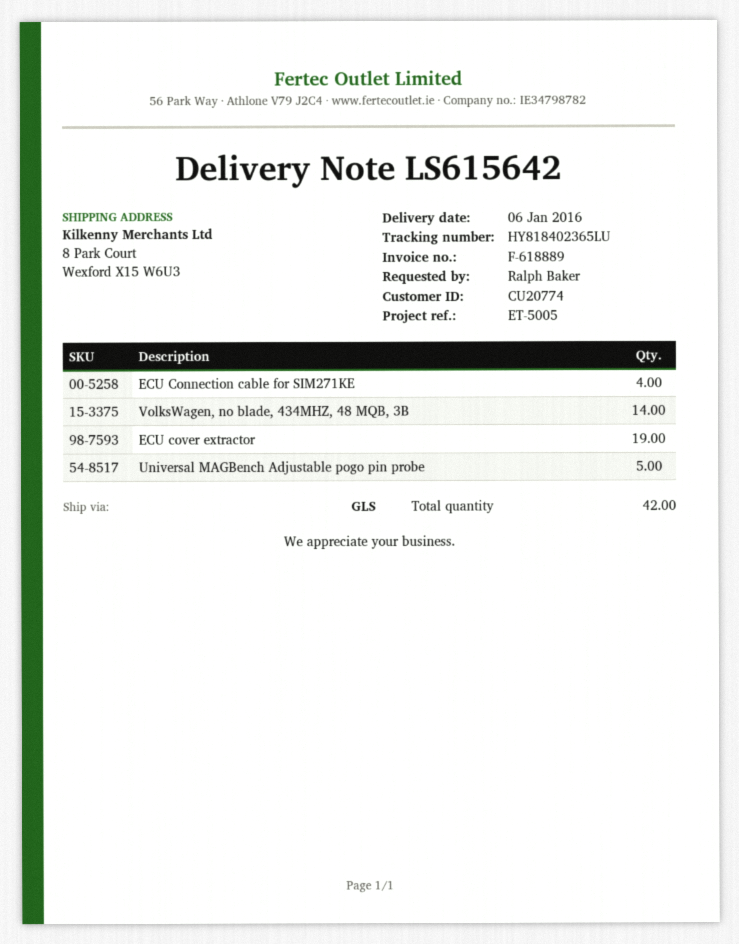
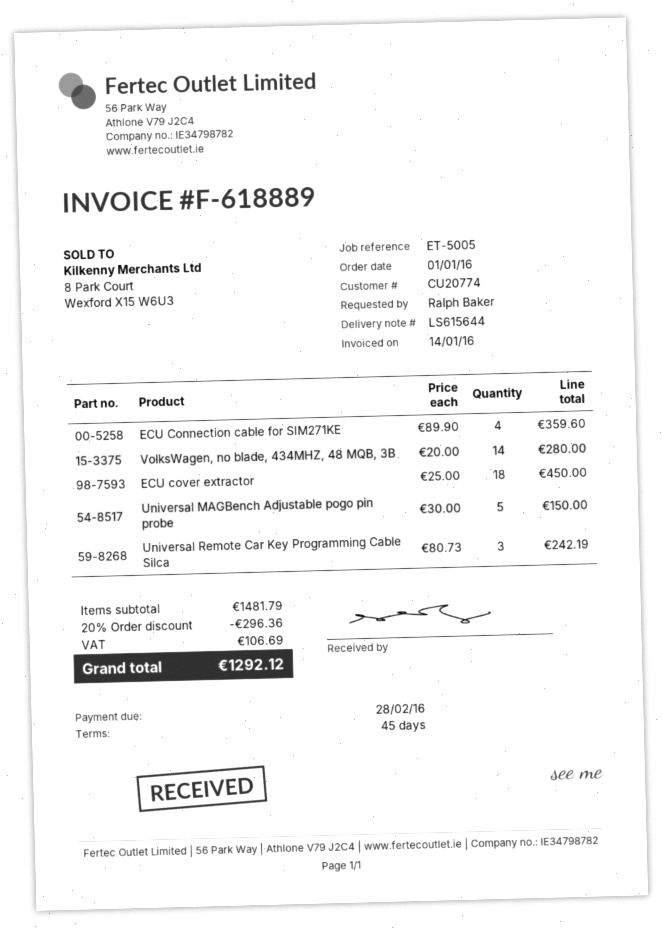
delivery note number: LS615642 -> LS615644
ECU cover extractor: 19 -> 18
Universal Remote Car Key Programming Cable Silca: none -> 3

